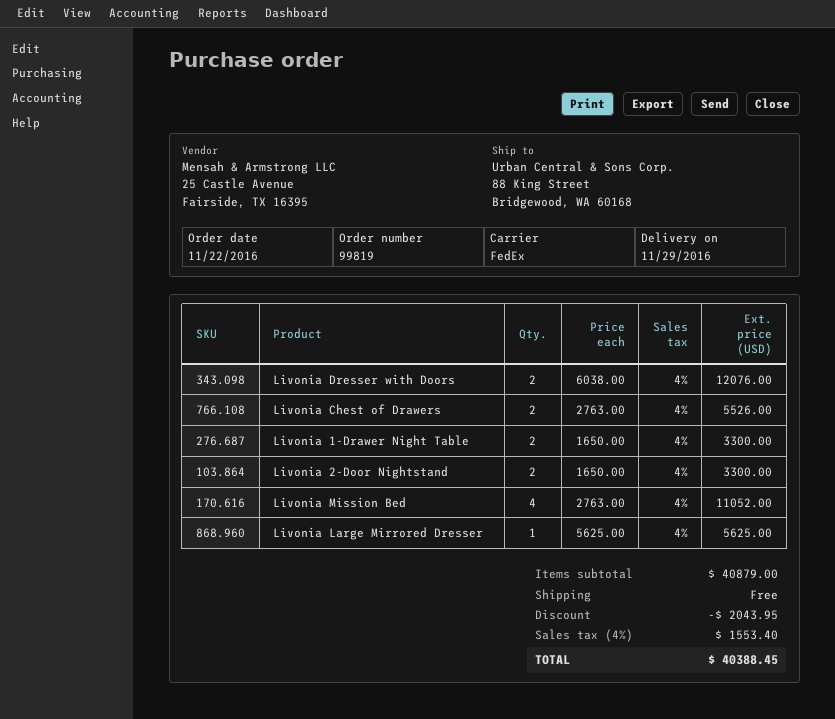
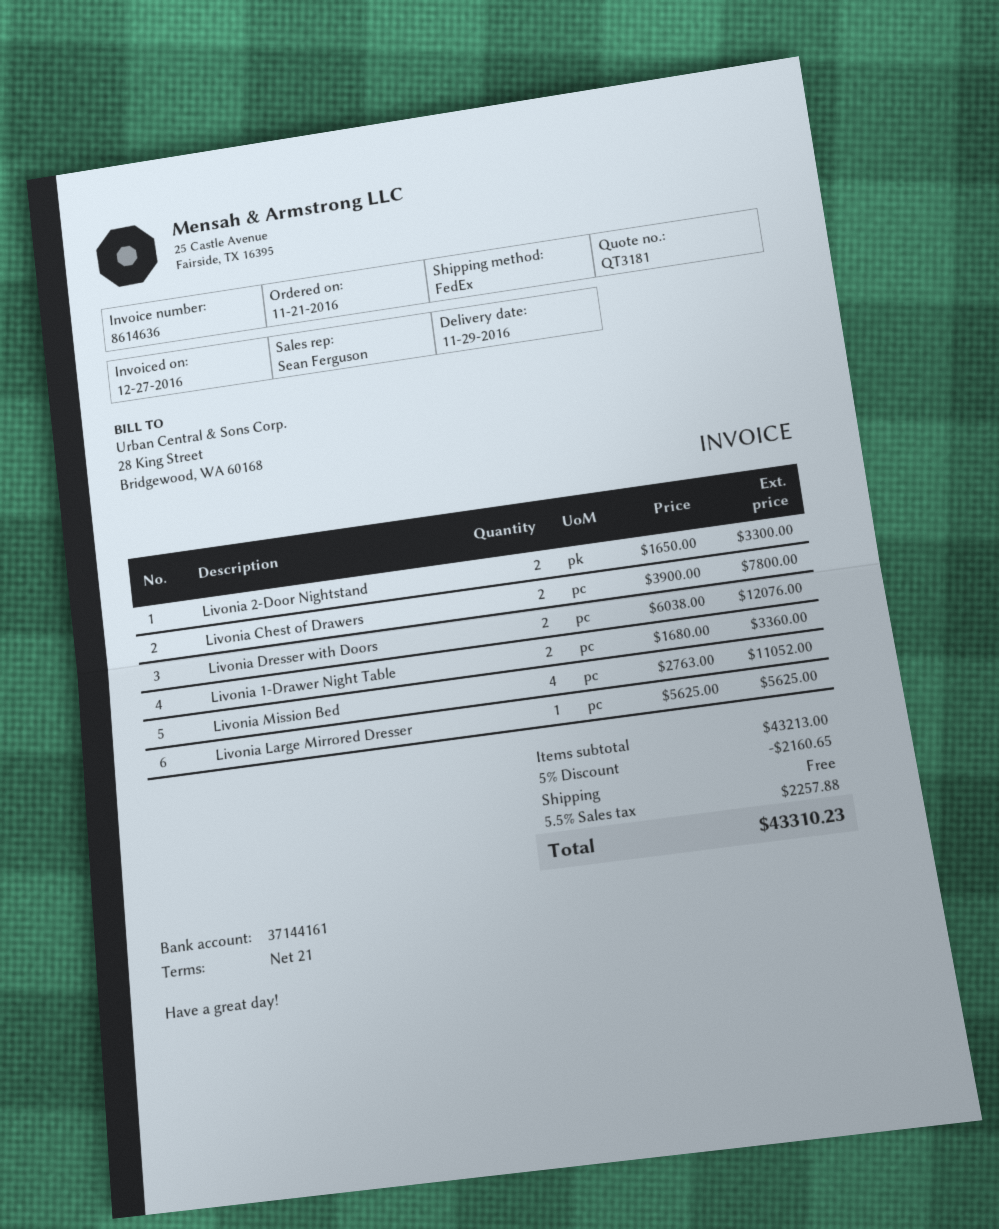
order date: 2016-11-22 -> 2016-11-21
Livonia Chest of Drawers: 2 x 2763.00 = 5526.00 -> 2 x 3900.00 = 7800.00
Livonia 1-Drawer Night Table: 2 x 1650.00 = 3300.00 -> 2 x 1680.00 = 3360.00
subtotal: 40879.00 -> 43213.00
discount: 2043.95 -> 2160.65
tax: 4% = 1553.40 -> 5.5% = 2257.88
total: 40388.45 -> 43310.23

